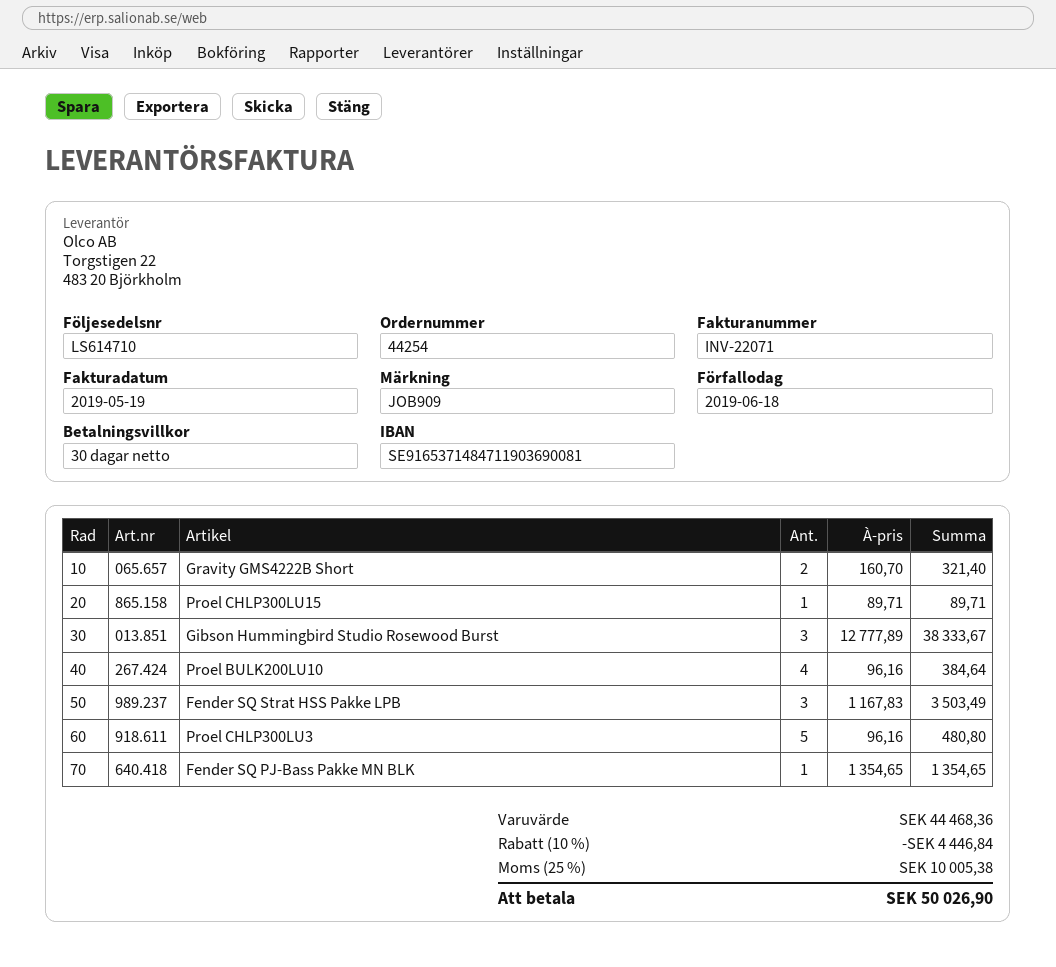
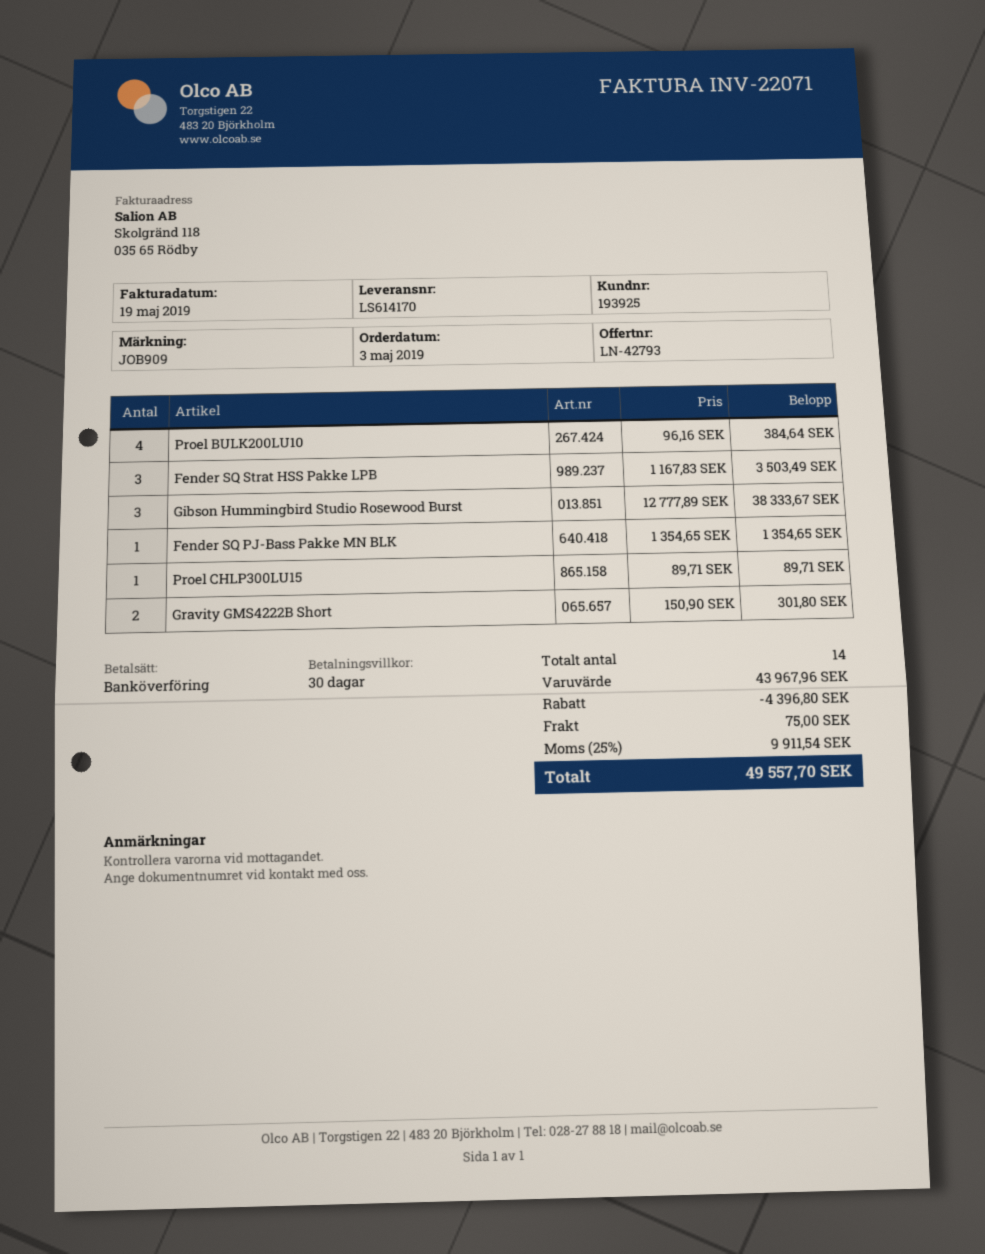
delivery note number: LS614710 -> LS614170
Gravity GMS4222B Short: 2 x 160.70 = 321.40 -> 2 x 150.90 = 301.80
Proel CHLP300LU3: 5 x 96.16 = 480.80 -> none
subtotal: 44468.36 -> 43967.96
discount: 4446.84 -> 4396.80
shipping: none -> 75.00
tax: 25% = 10005.38 -> 25% = 9911.54
total: 50026.90 -> 49557.70

